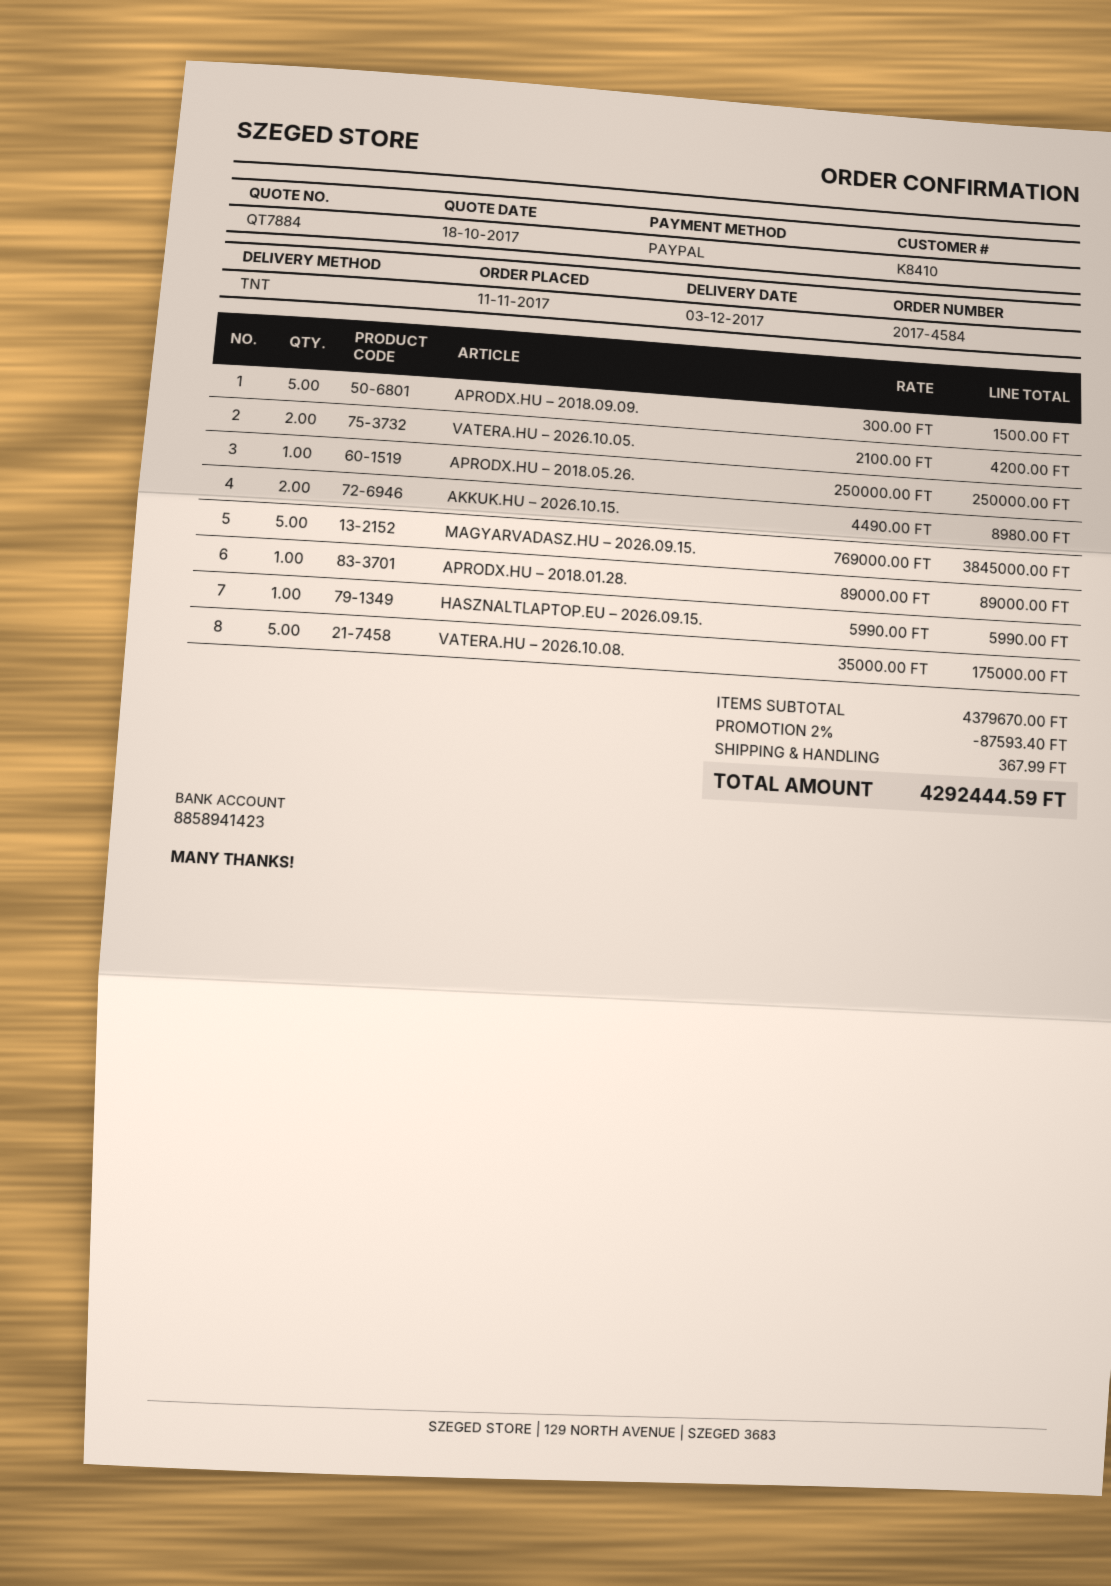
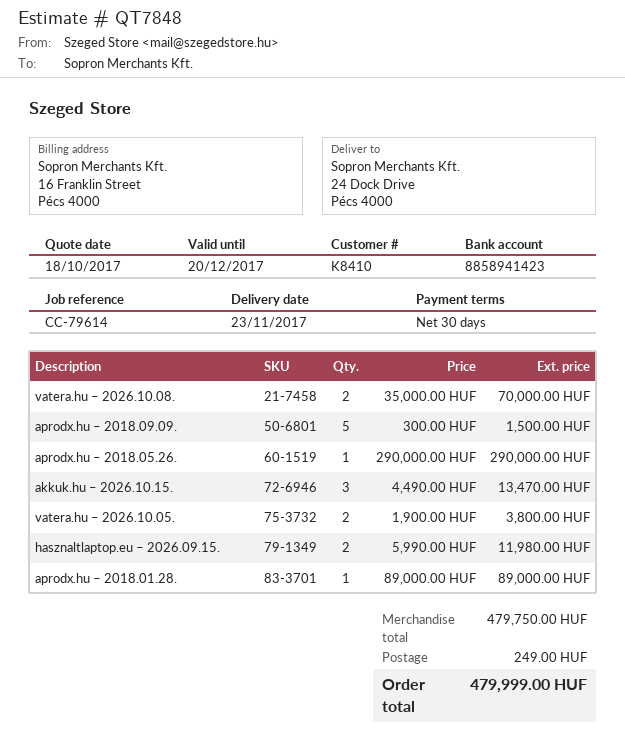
quote number: QT7884 -> QT7848
delivery date: 2017-12-03 -> 2017-11-23
VATERA.HU – 2026.10.05.: 2 x 2100.00 = 4200.00 -> 2 x 1900.00 = 3800.00
APRODX.HU – 2018.05.26.: 1 x 250000.00 = 250000.00 -> 1 x 290000.00 = 290000.00
AKKUK.HU – 2026.10.15.: 2 x 4490.00 = 8980.00 -> 3 x 4490.00 = 13470.00
MAGYARVADASZ.HU – 2026.09.15.: 5 x 769000.00 = 3845000.00 -> none
HASZNALTLAPTOP.EU – 2026.09.15.: 1 x 5990.00 = 5990.00 -> 2 x 5990.00 = 11980.00
VATERA.HU – 2026.10.08.: 5 x 35000.00 = 175000.00 -> 2 x 35000.00 = 70000.00
subtotal: 4379670.00 -> 479750.00
discount: 2% = 87593.40 -> none
shipping: 367.99 -> 249.00
total: 4292444.59 -> 479999.00

